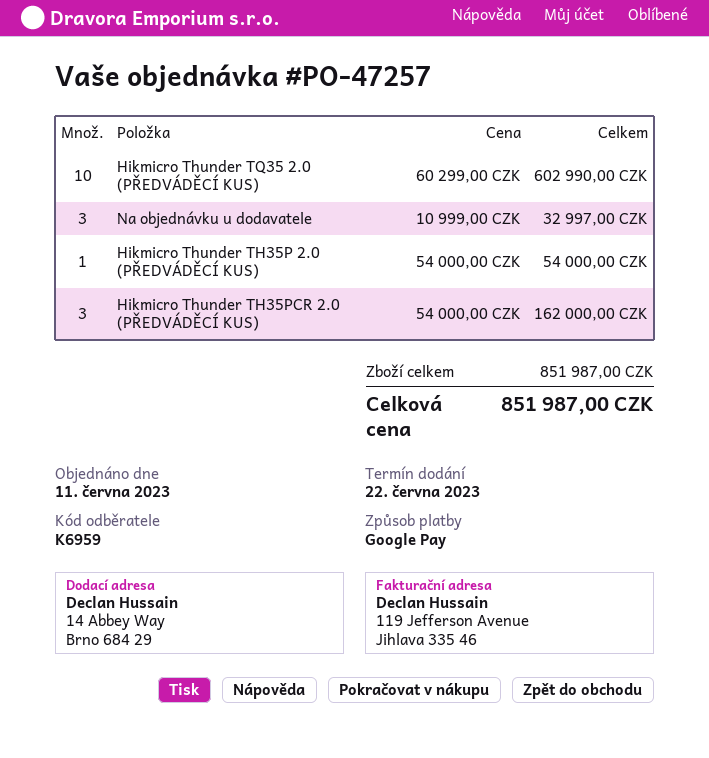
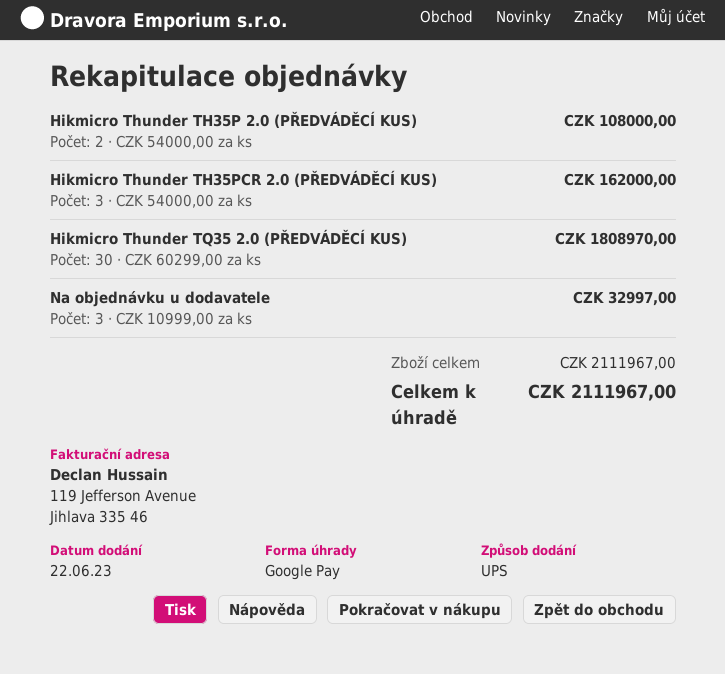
Hikmicro Thunder TQ35 2.0 (PŘEDVÁDĚCÍ KUS): 10 x 60299.00 = 602990.00 -> 30 x 60299.00 = 1808970.00
Hikmicro Thunder TH35P 2.0 (PŘEDVÁDĚCÍ KUS): 1 x 54000.00 = 54000.00 -> 2 x 54000.00 = 108000.00
subtotal: 851987.00 -> 2111967.00
total: 851987.00 -> 2111967.00

